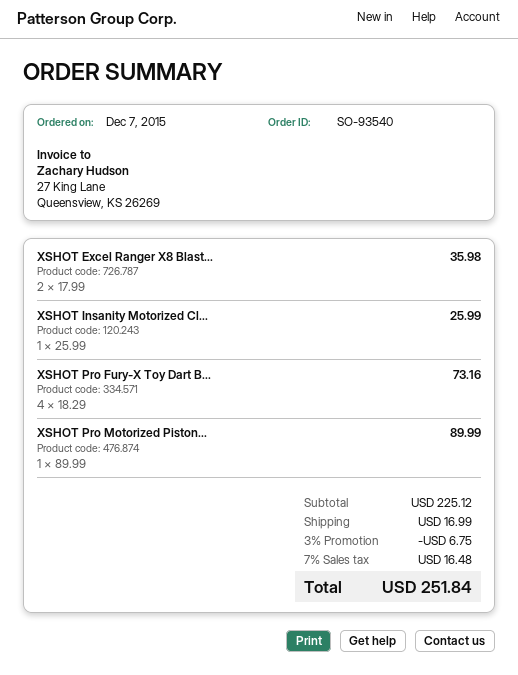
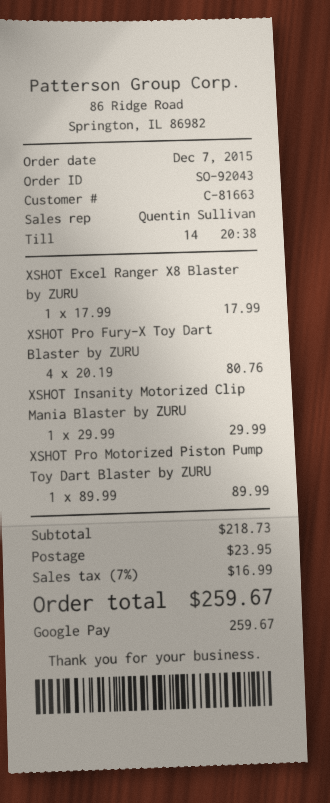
order number: SO-93540 -> SO-92043
XSHOT Excel Ranger X8 Blast...: 2 x 17.99 = 35.98 -> 1 x 17.99 = 17.99
XSHOT Insanity Motorized Cl...: 1 x 25.99 = 25.99 -> 1 x 29.99 = 29.99
XSHOT Pro Fury-X Toy Dart B...: 4 x 18.29 = 73.16 -> 4 x 20.19 = 80.76
subtotal: 225.12 -> 218.73
discount: 3% = 6.75 -> none
shipping: 16.99 -> 23.95
tax: 7% = 16.48 -> 7% = 16.99
total: 251.84 -> 259.67

